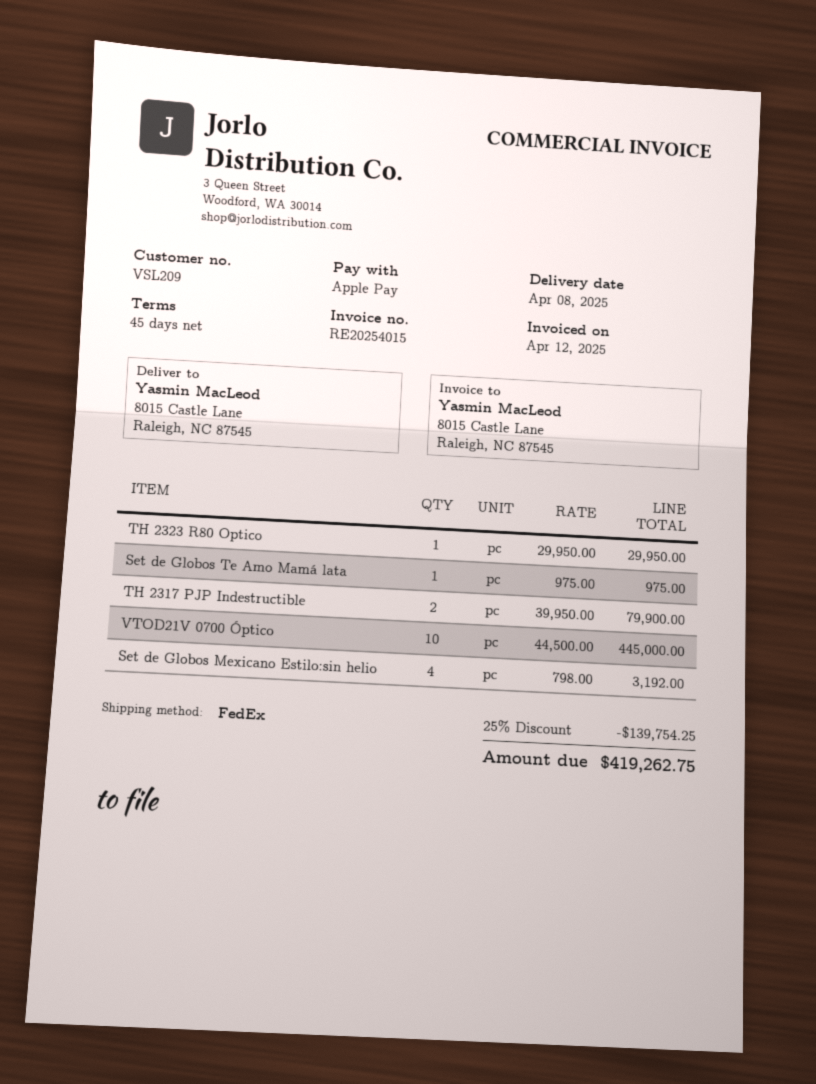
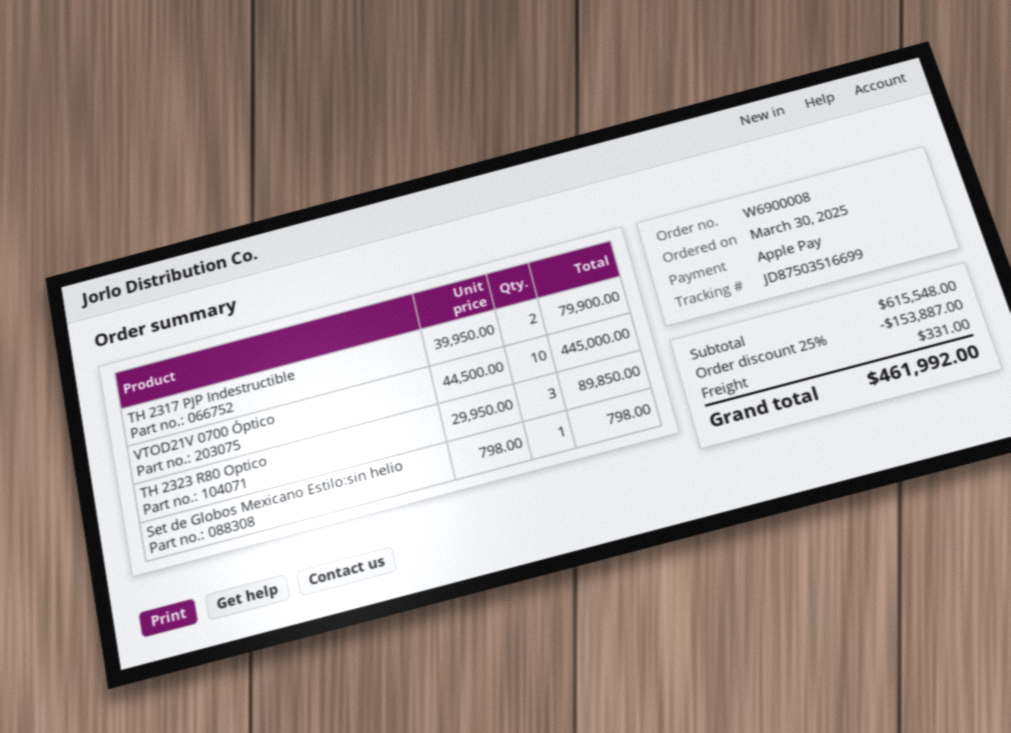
TH 2323 R80 Optico: 1 x 29950.00 = 29950.00 -> 3 x 29950.00 = 89850.00
Set de Globos Te Amo Mamá lata: 1 x 975.00 = 975.00 -> none
Set de Globos Mexicano Estilo:sin helio: 4 x 798.00 = 3192.00 -> 1 x 798.00 = 798.00
discount: 25% = 139754.25 -> 25% = 153887.00
shipping: none -> 331.00
total: 419262.75 -> 461992.00

